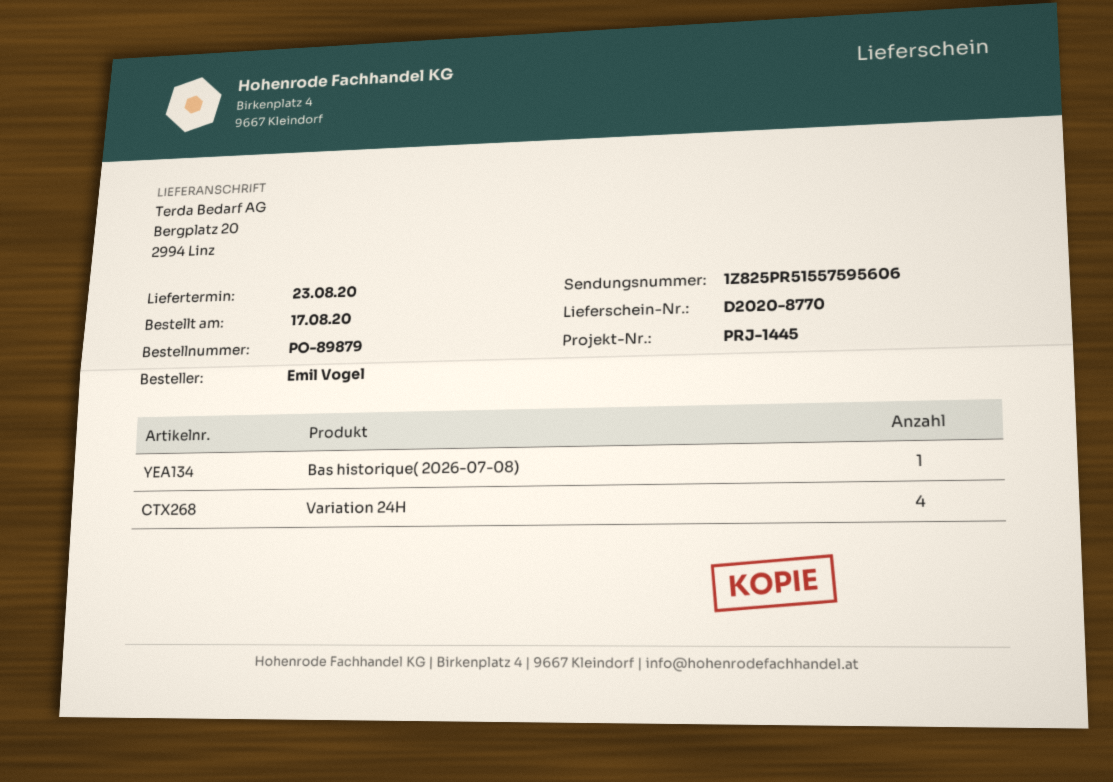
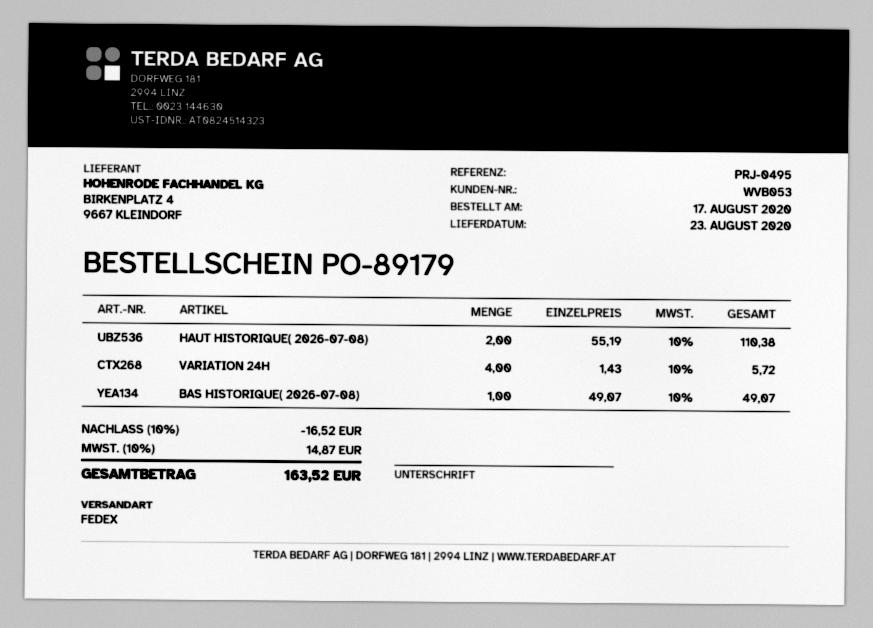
order number: PO-89879 -> PO-89179
reference: PRJ-1445 -> PRJ-0495
HAUT HISTORIQUE( 2026-07-08): none -> 2

